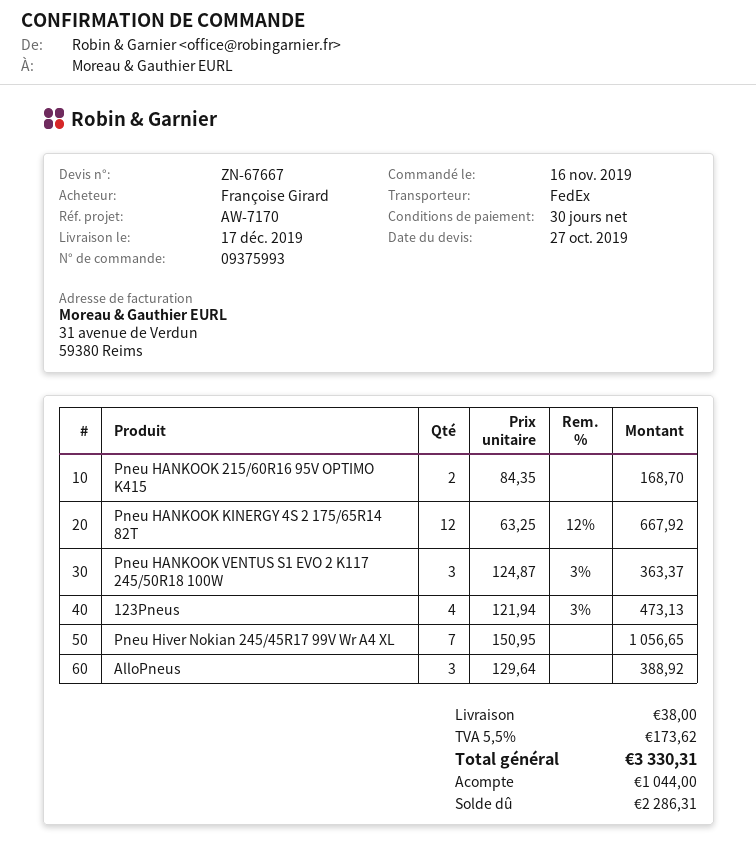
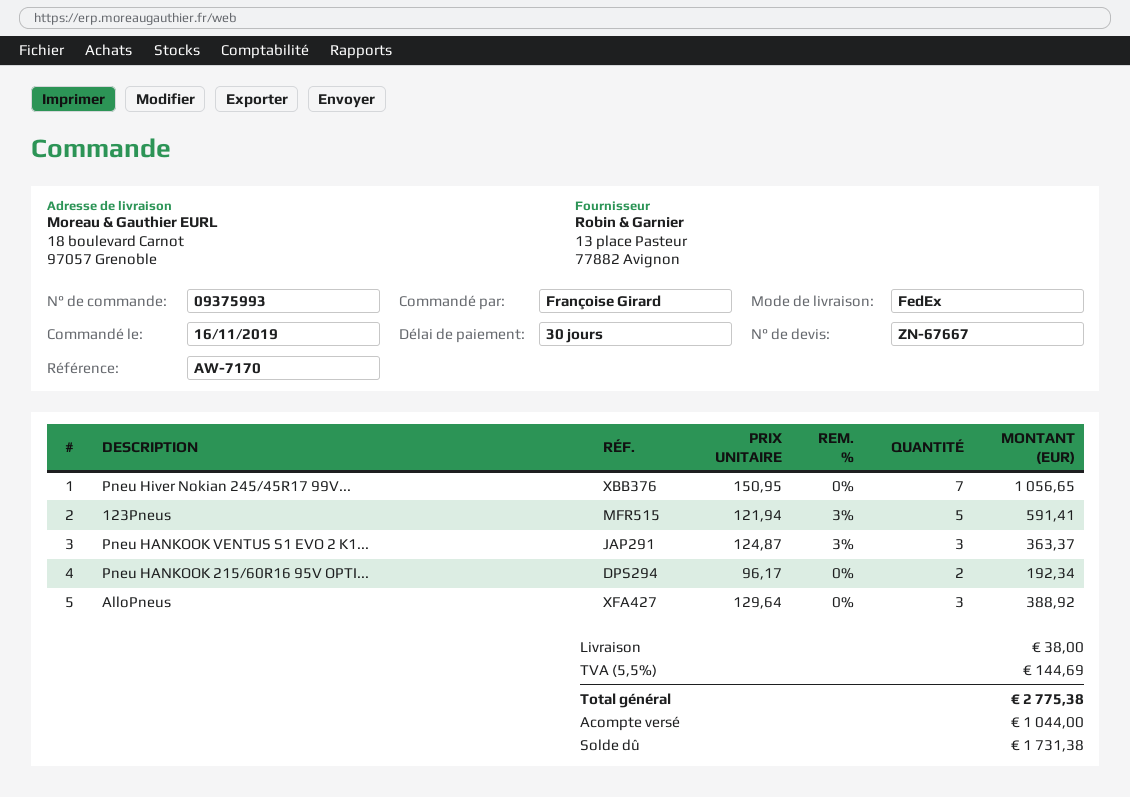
Pneu HANKOOK 215/60R16 95V OPTIMO K415: 2 x 84.35 = 168.70 -> 2 x 96.17 = 192.34
Pneu HANKOOK KINERGY 4S 2 175/65R14 82T: 12 x 63.25 - 12% = 667.92 -> none
123Pneus: 4 x 121.94 - 3% = 473.13 -> 5 x 121.94 - 3% = 591.41
tax: 5.5% = 173.62 -> 5.5% = 144.69
total: 3330.31 -> 2775.38
balance: 2286.31 -> 1731.38

